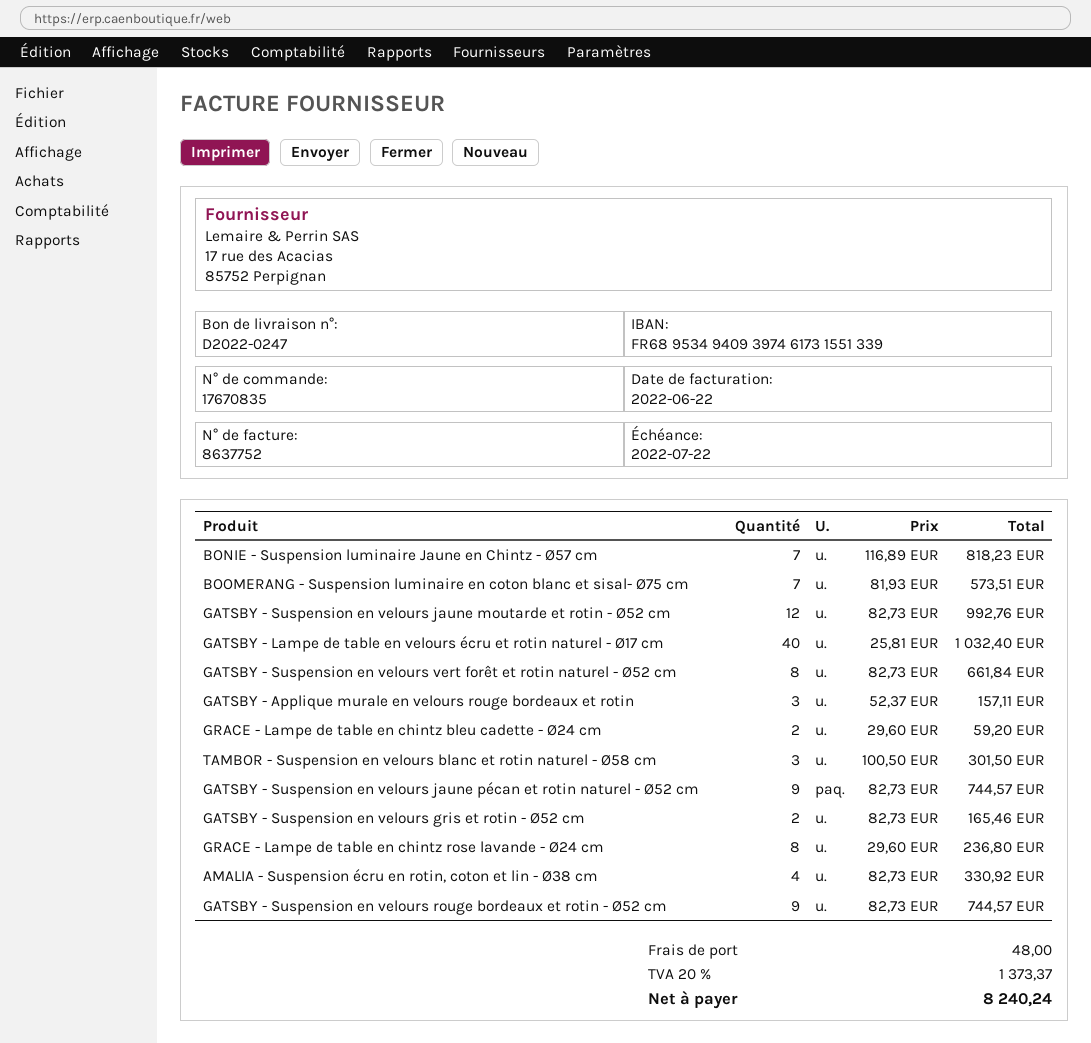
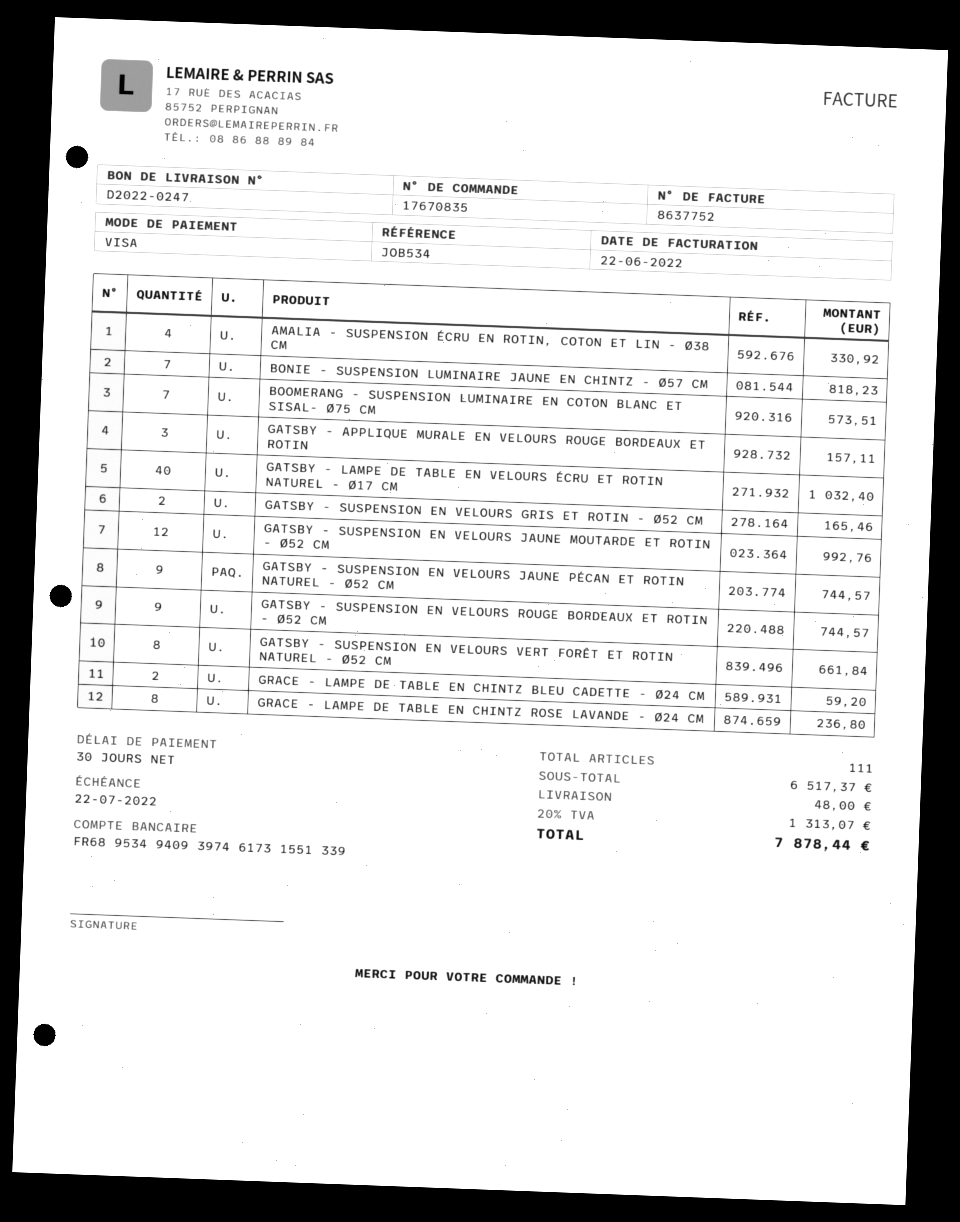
TAMBOR - Suspension en velours blanc et rotin naturel - Ø58 cm: 3 for 301.50 -> none
tax: 20% = 1373.37 -> 20% = 1313.07
total: 8240.24 -> 7878.44

